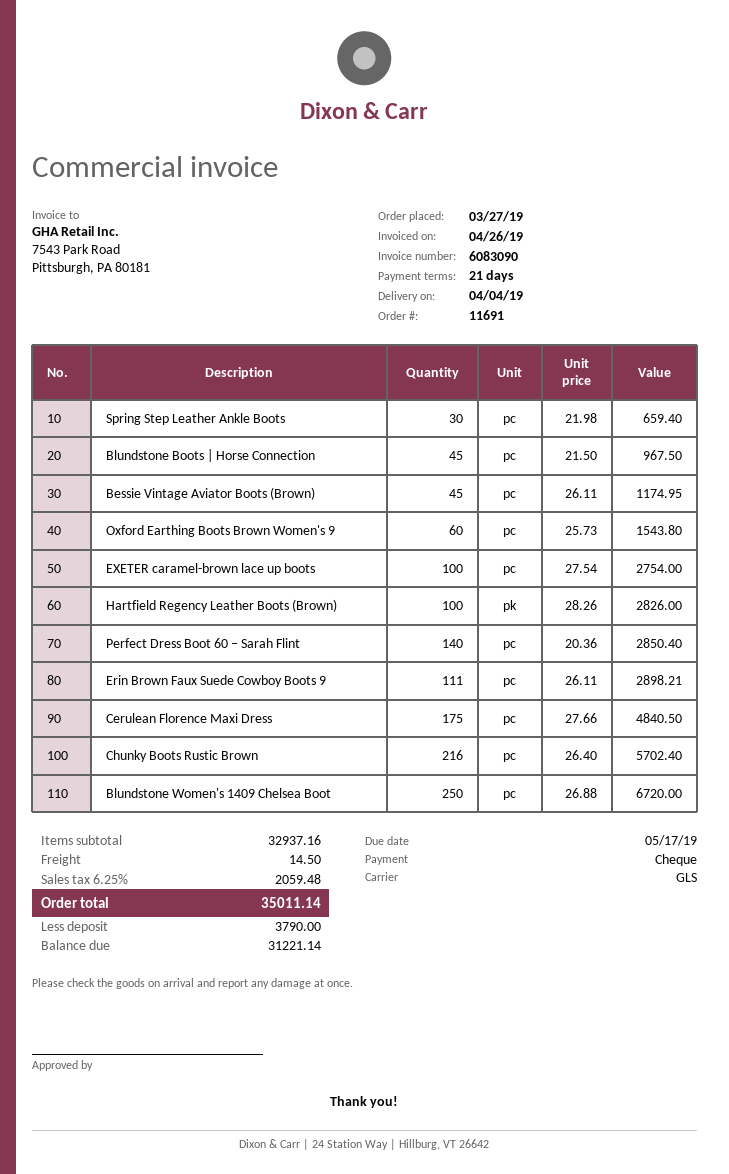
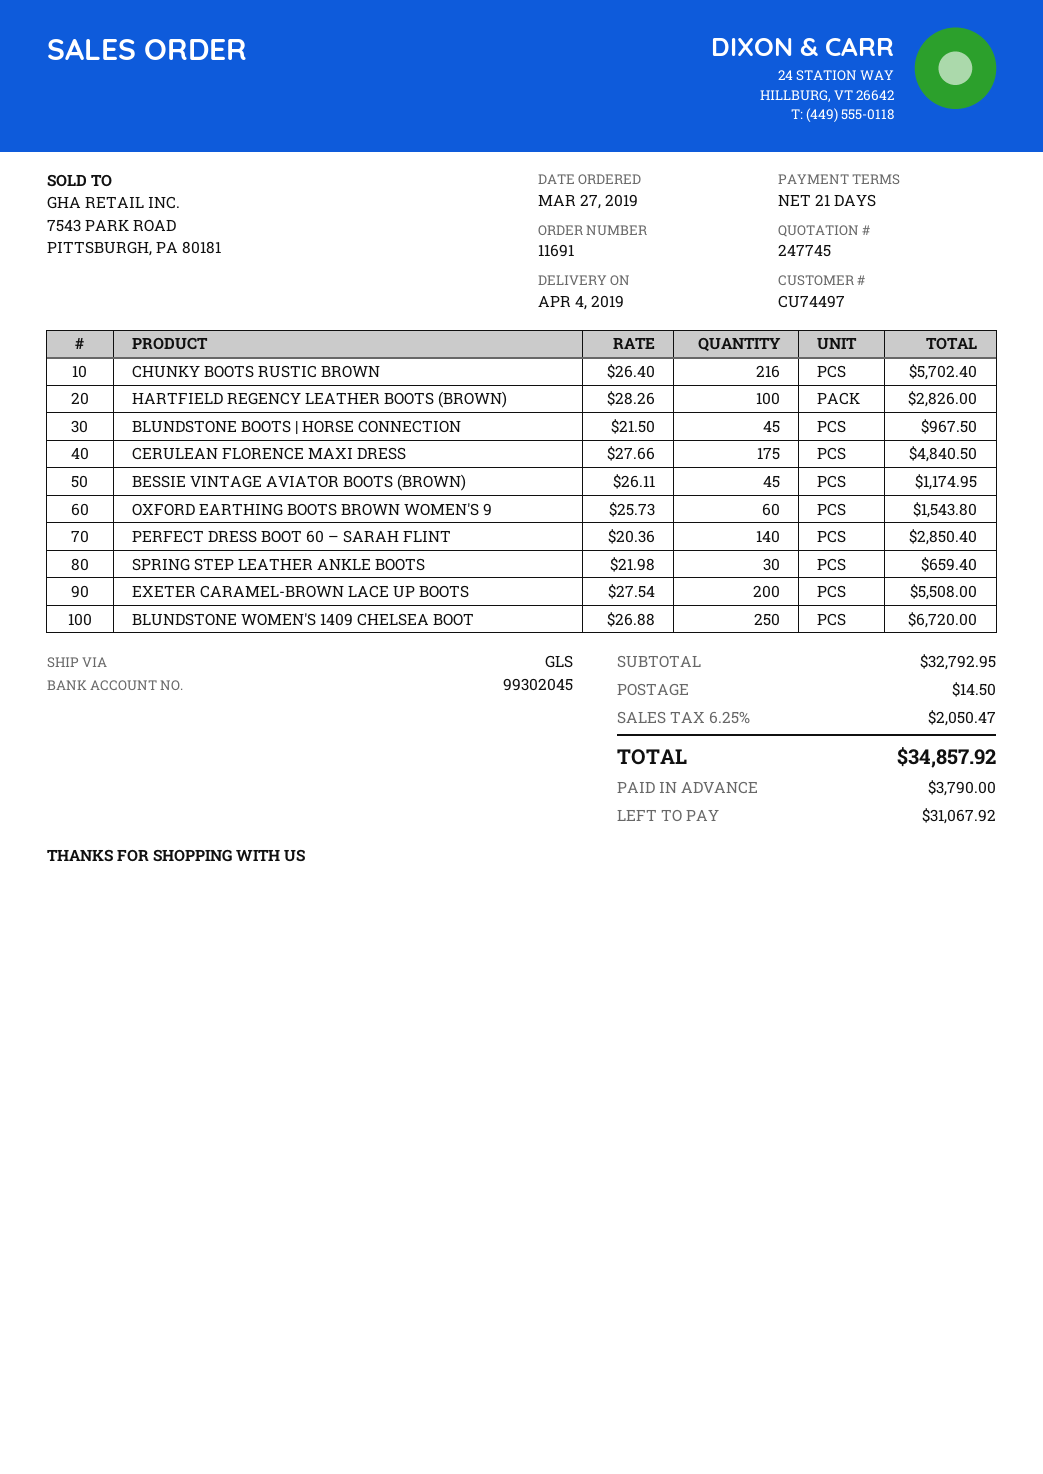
EXETER caramel-brown lace up boots: 100 x 27.54 = 2754.00 -> 200 x 27.54 = 5508.00
Erin Brown Faux Suede Cowboy Boots 9: 111 x 26.11 = 2898.21 -> none
subtotal: 32937.16 -> 32792.95
tax: 6.25% = 2059.48 -> 6.25% = 2050.47
total: 35011.14 -> 34857.92
balance: 31221.14 -> 31067.92

